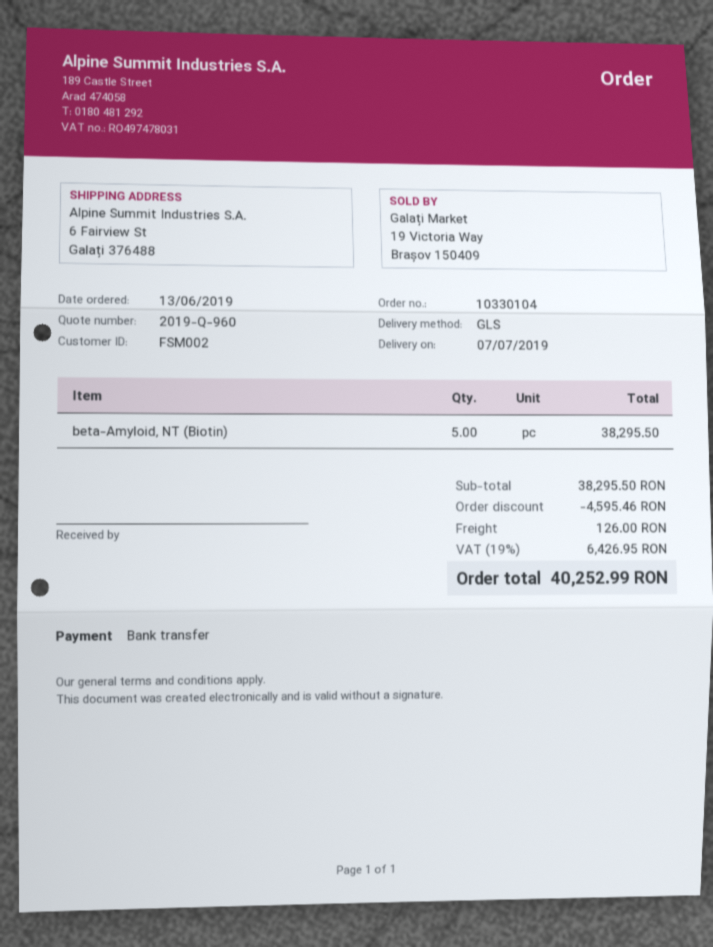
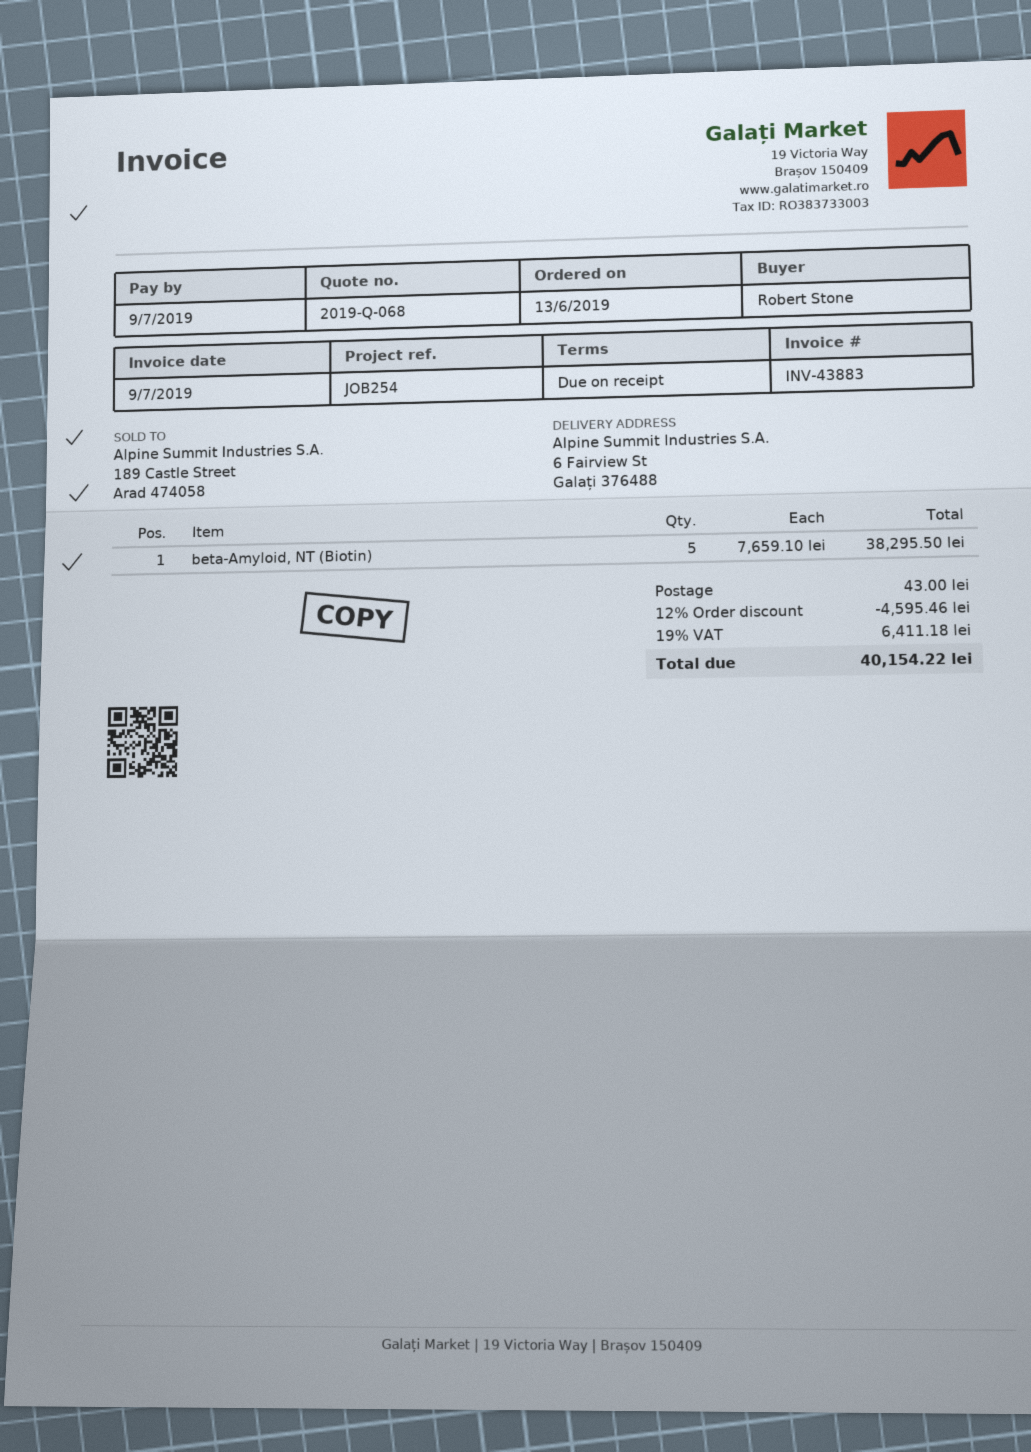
quote number: 2019-Q-960 -> 2019-Q-068
shipping: 126.00 -> 43.00
tax: 19% = 6426.95 -> 19% = 6411.18
total: 40252.99 -> 40154.22

